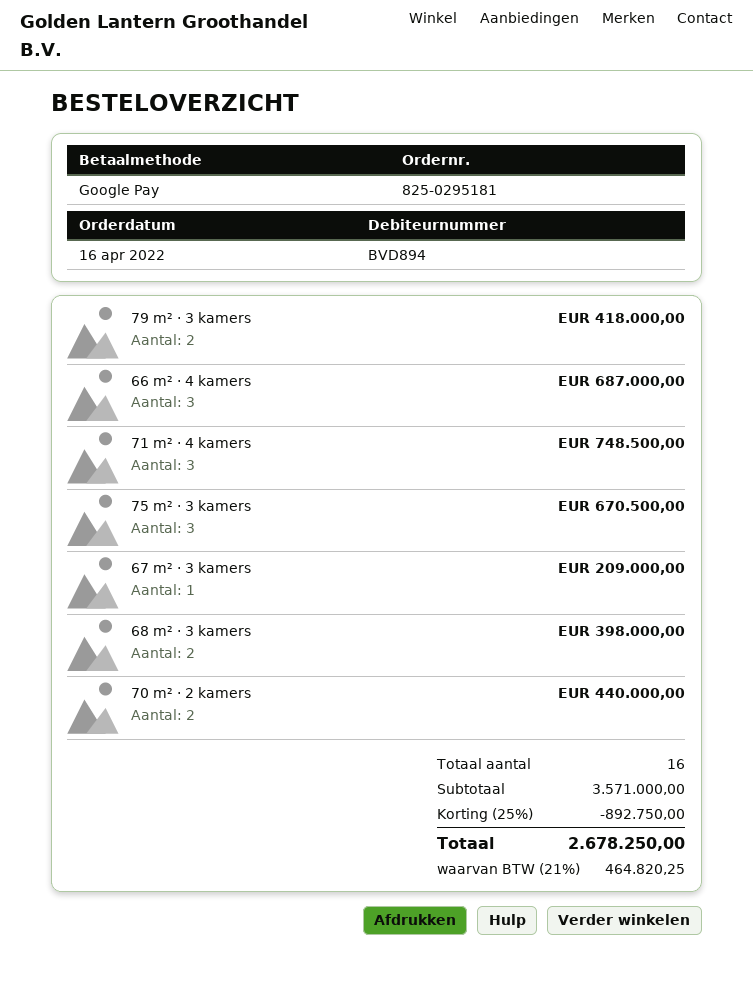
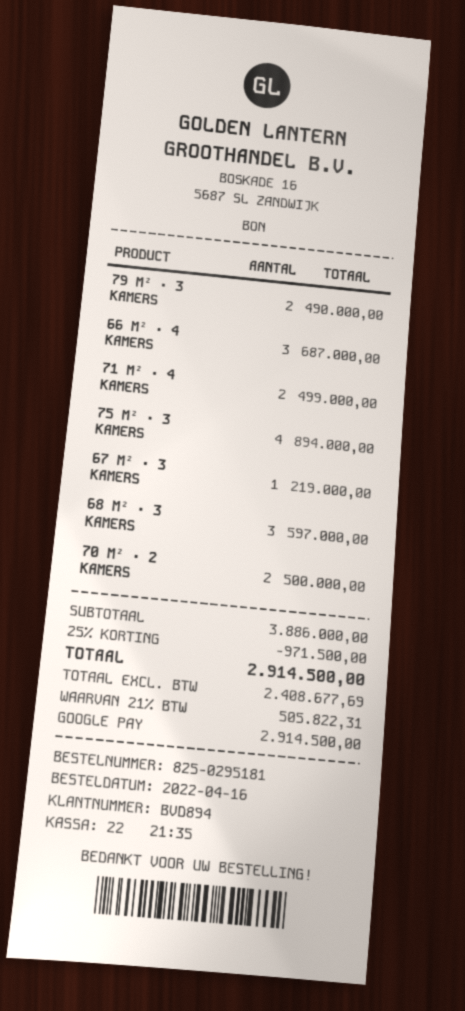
79 m² · 3 kamers: 2 for 418000.00 -> 2 for 490000.00
71 m² · 4 kamers: 3 for 748500.00 -> 2 for 499000.00
75 m² · 3 kamers: 3 for 670500.00 -> 4 for 894000.00
67 m² · 3 kamers: 1 for 209000.00 -> 1 for 219000.00
68 m² · 3 kamers: 2 for 398000.00 -> 3 for 597000.00
70 m² · 2 kamers: 2 for 440000.00 -> 2 for 500000.00
subtotal: 3571000.00 -> 3886000.00
discount: 25% = 892750.00 -> 25% = 971500.00
tax: 21% = 464820.25 -> 21% = 505822.31
total: 2678250.00 -> 2914500.00

